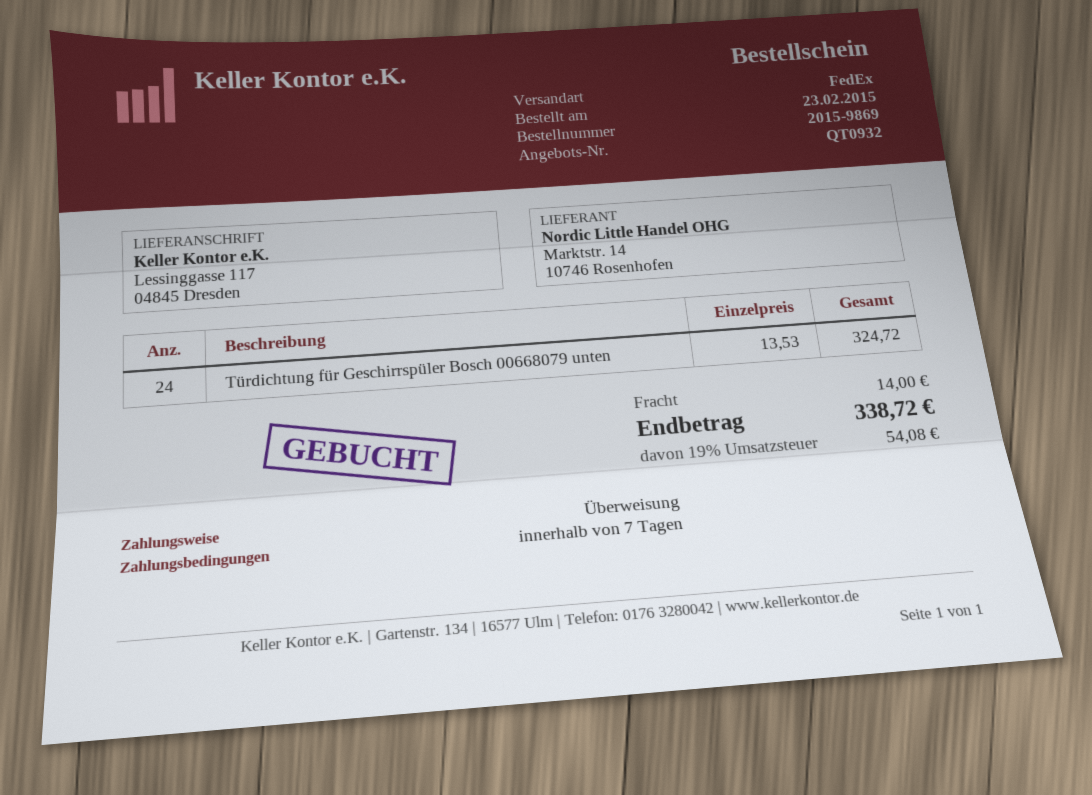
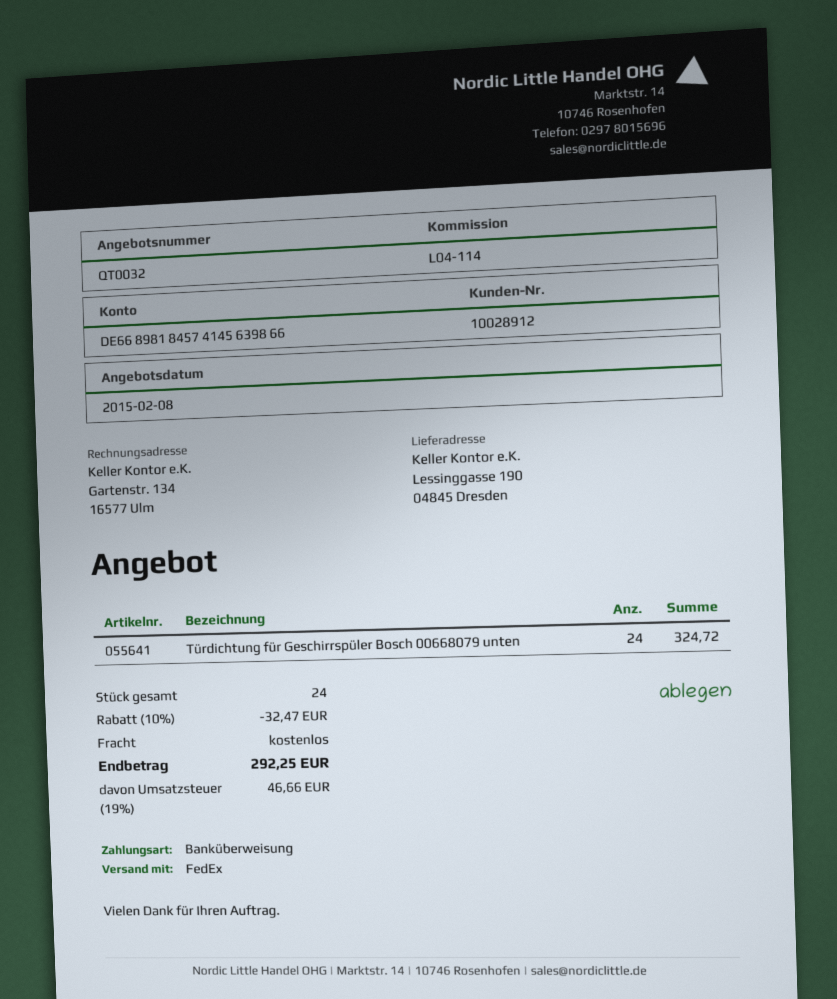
quote number: QT0932 -> QT0032
ship to: Lessinggasse 117, 04845 Dresden -> Lessinggasse 190, 04845 Dresden
discount: none -> 10% = 32.47
shipping: 14.00 -> 0.00
tax: 19% = 54.08 -> 19% = 46.66
total: 338.72 -> 292.25

